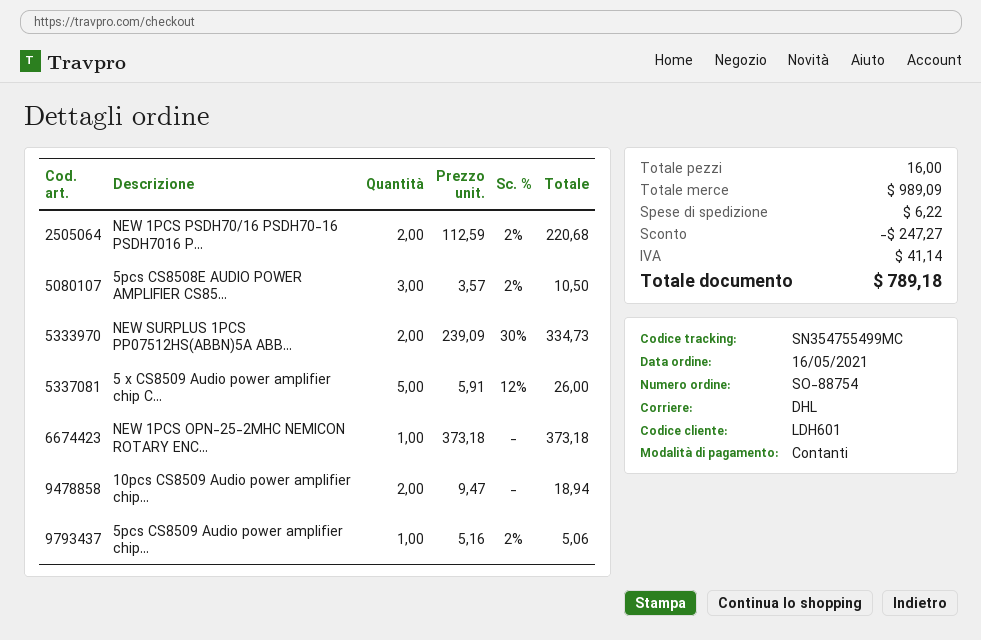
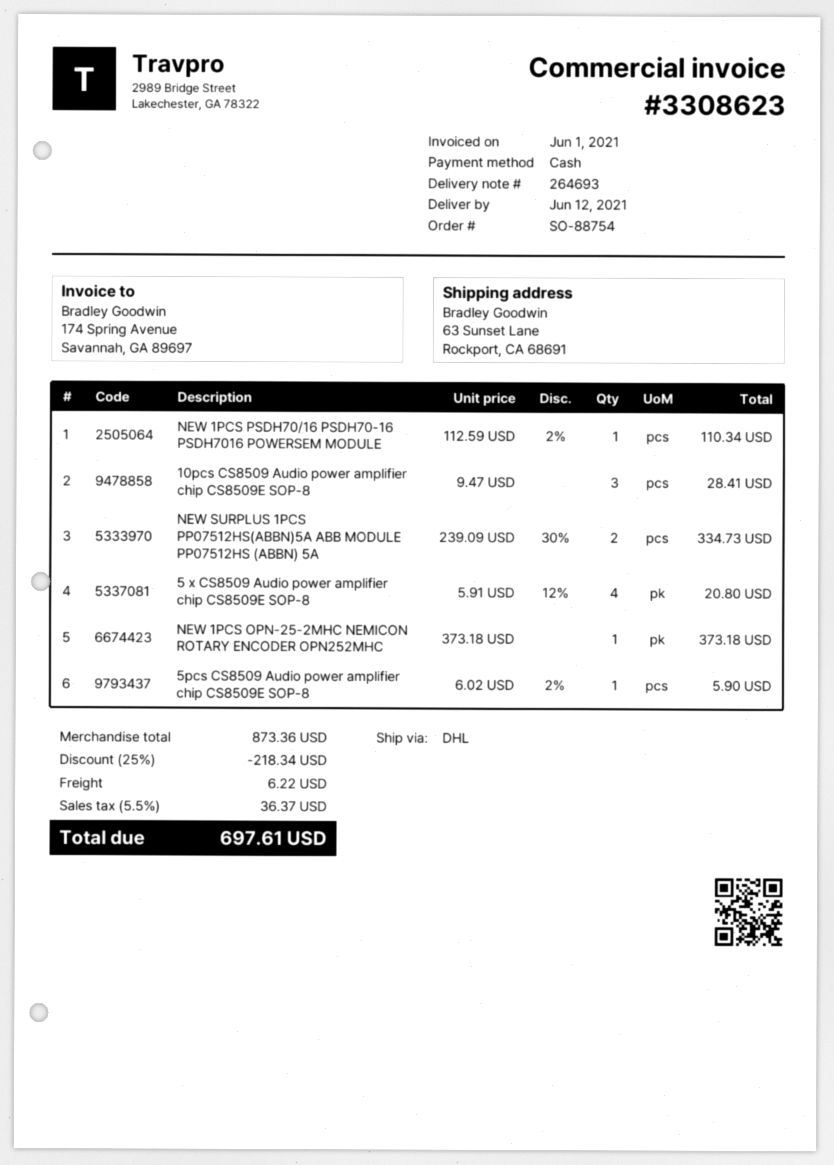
NEW 1PCS PSDH70/16 PSDH70-16 PSDH7016 P...: 2 x 112.59 - 2% = 220.68 -> 1 x 112.59 - 2% = 110.34
5pcs CS8508E AUDIO POWER AMPLIFIER CS85...: 3 x 3.57 - 2% = 10.50 -> none
5 x CS8509 Audio power amplifier chip C...: 5 x 5.91 - 12% = 26.00 -> 4 x 5.91 - 12% = 20.80
10pcs CS8509 Audio power amplifier chip...: 2 x 9.47 = 18.94 -> 3 x 9.47 = 28.41
5pcs CS8509 Audio power amplifier chip...: 1 x 5.16 - 2% = 5.06 -> 1 x 6.02 - 2% = 5.90
subtotal: 989.09 -> 873.36
discount: 247.27 -> 218.34
tax: 41.14 -> 36.37
total: 789.18 -> 697.61

